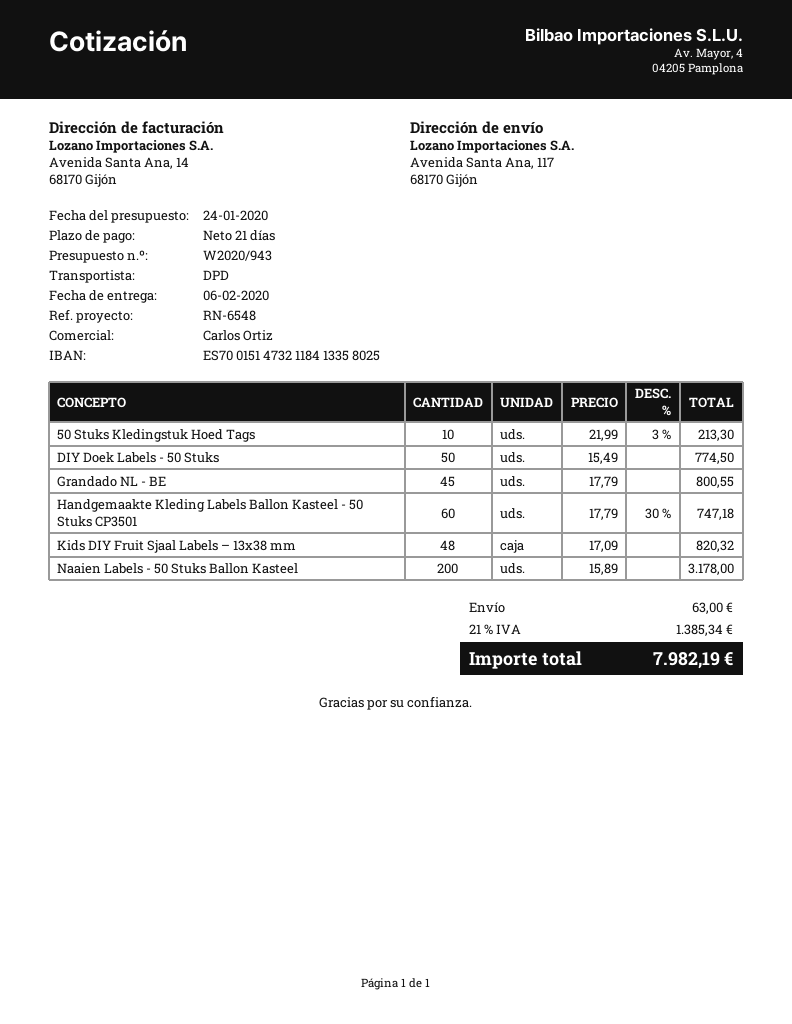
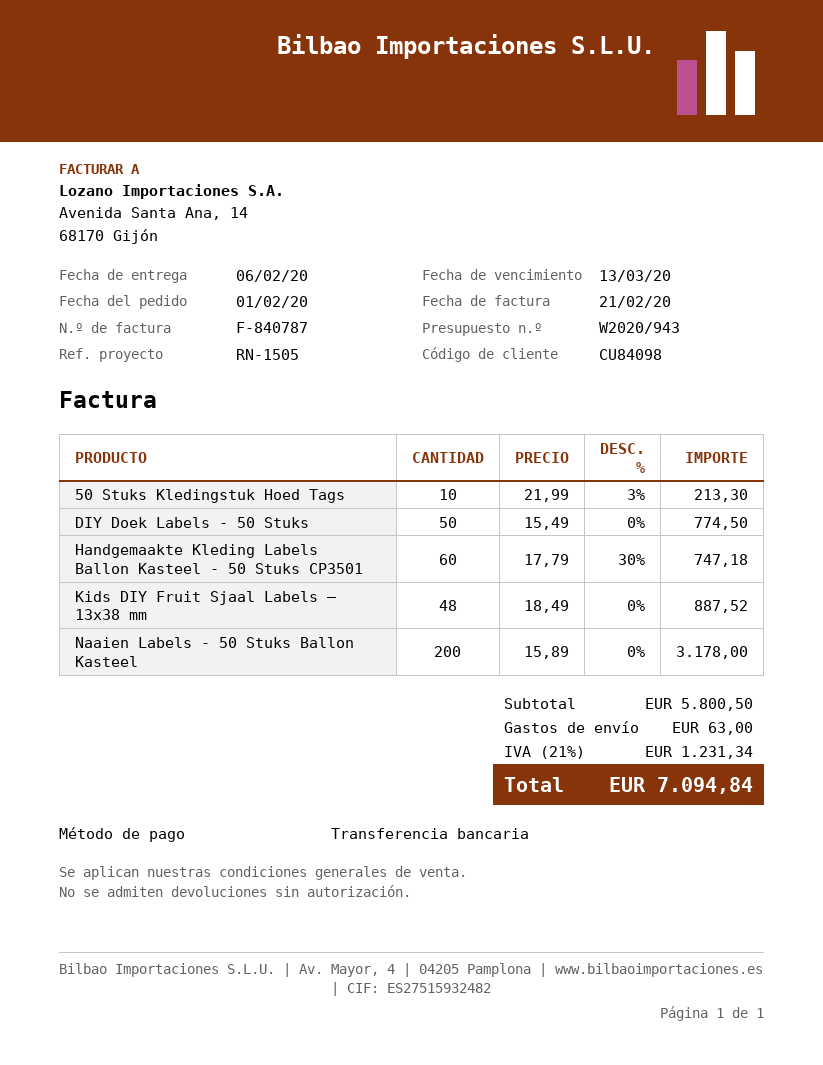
reference: RN-6548 -> RN-1505
Grandado NL - BE: 45 x 17.79 = 800.55 -> none
Kids DIY Fruit Sjaal Labels – 13x38 mm: 48 x 17.09 = 820.32 -> 48 x 18.49 = 887.52
tax: 21% = 1385.34 -> 21% = 1231.34
total: 7982.19 -> 7094.84

